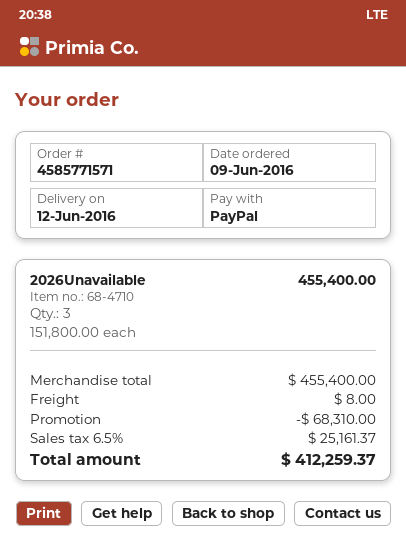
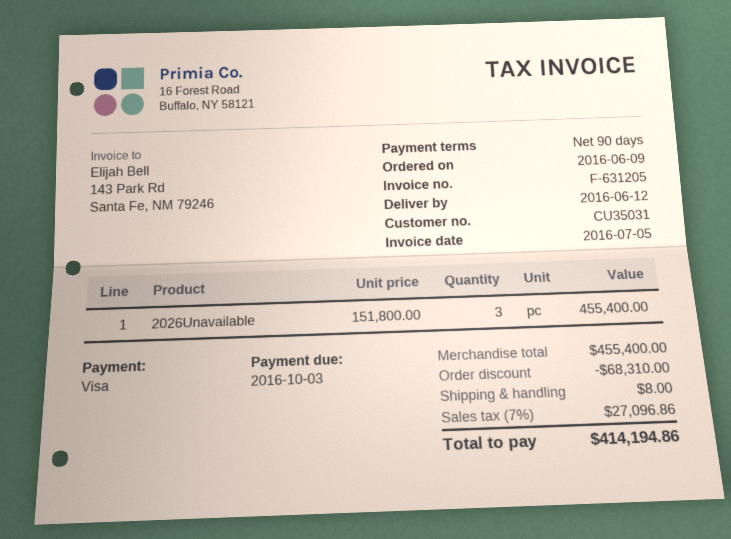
payment method: PayPal -> Visa
tax: 6.5% = 25161.37 -> 7% = 27096.86
total: 412259.37 -> 414194.86

